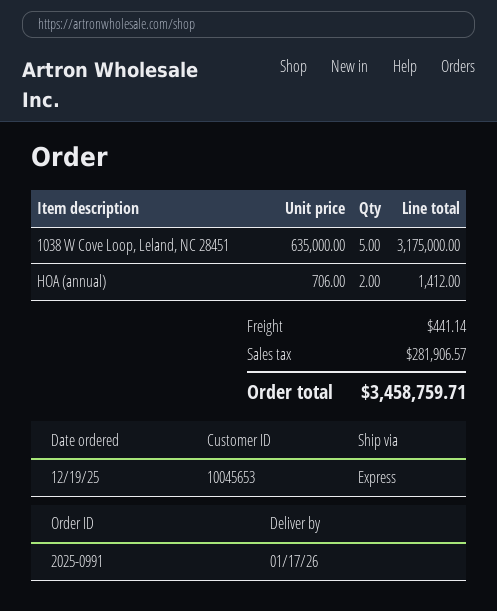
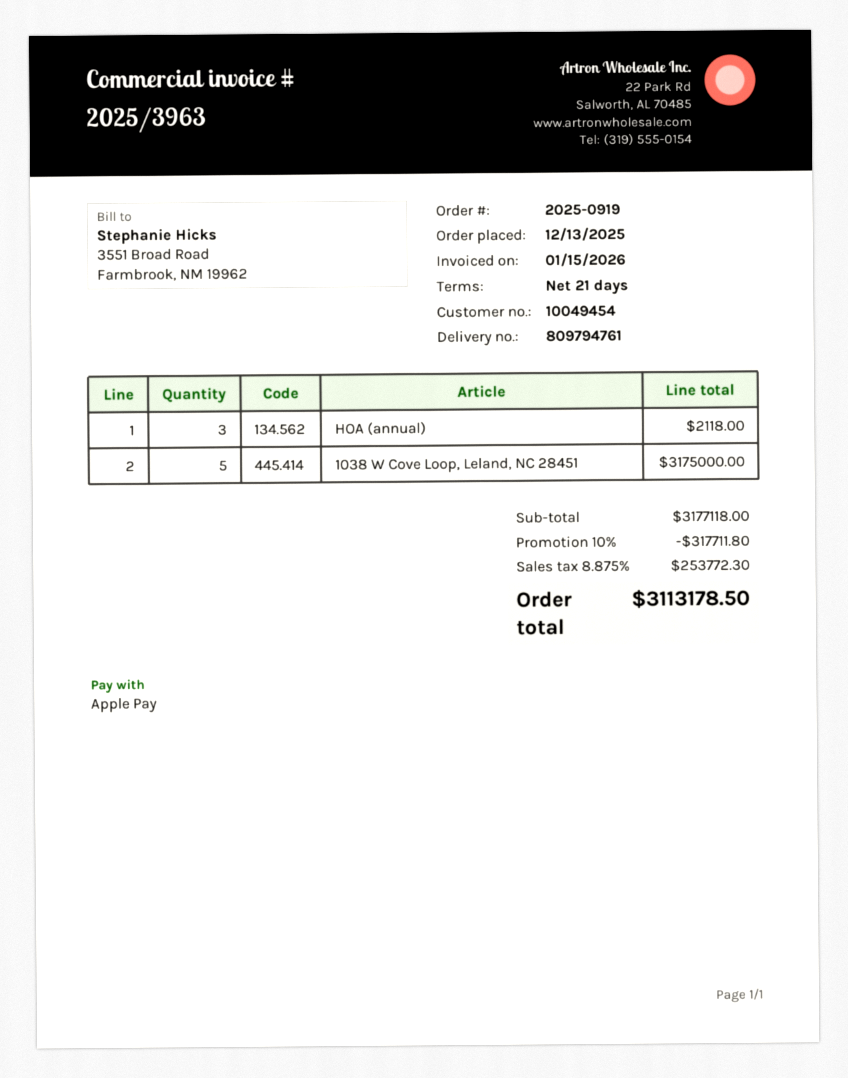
order number: 2025-0991 -> 2025-0919
order date: 2025-12-19 -> 2025-12-13
customer number: 10045653 -> 10049454
HOA (annual): 2 for 1412.00 -> 3 for 2118.00
discount: none -> 10% = 317711.80
shipping: 441.14 -> none
tax: 281906.57 -> 253772.30
total: 3458759.71 -> 3113178.50

